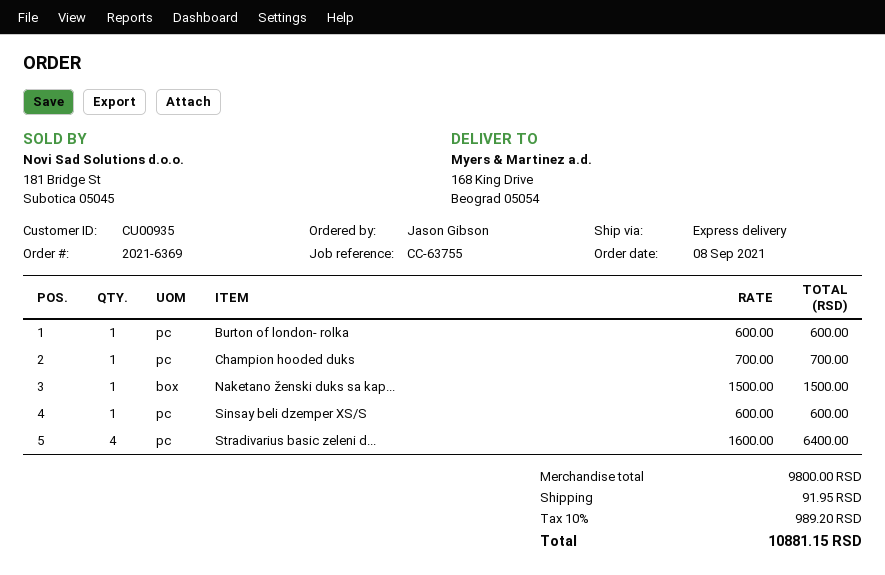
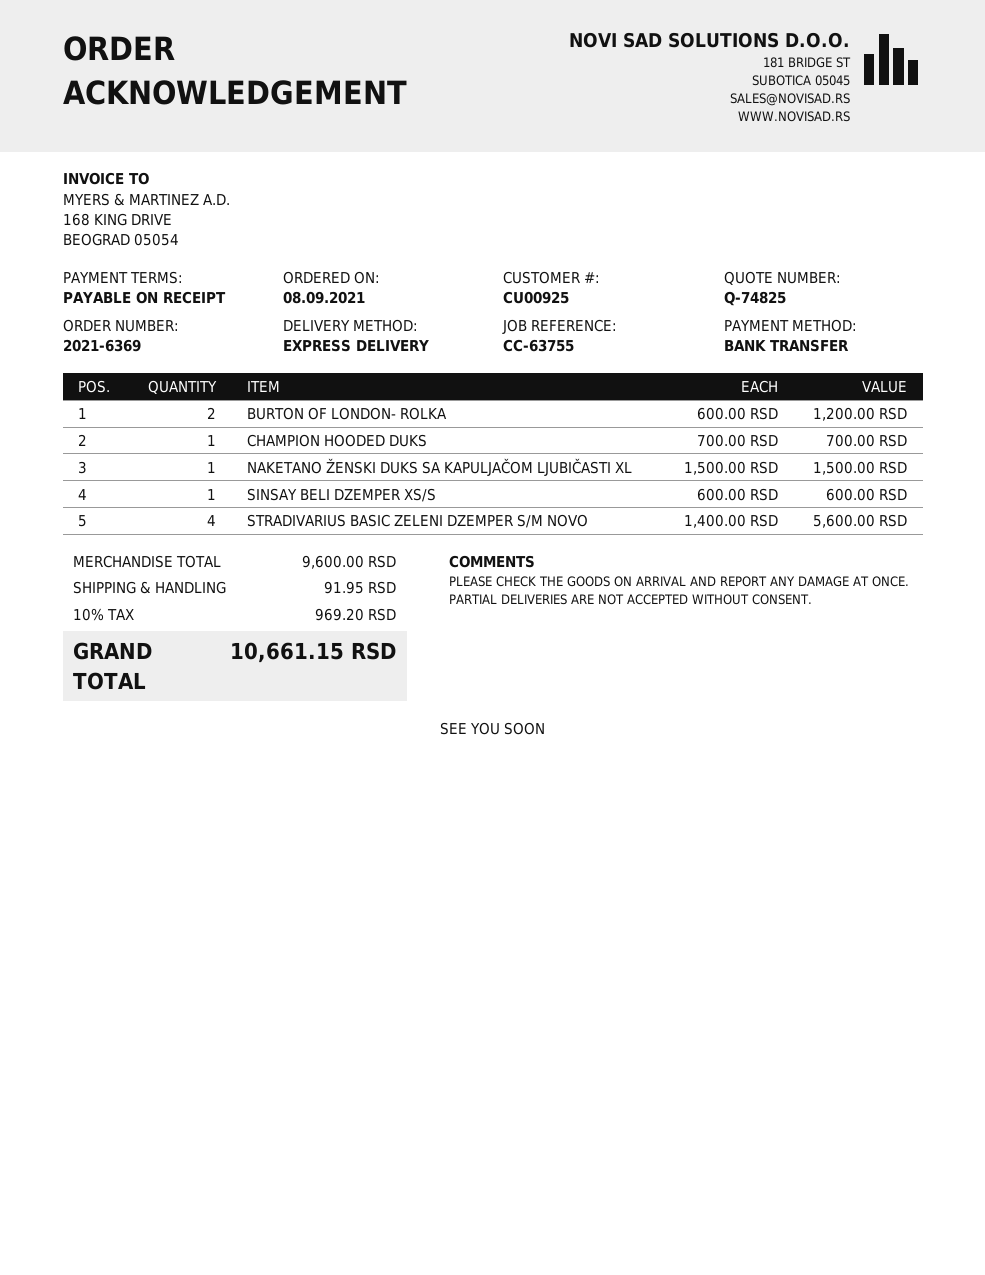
customer number: CU00935 -> CU00925
Burton of london- rolka: 1 x 600.00 = 600.00 -> 2 x 600.00 = 1200.00
Stradivarius basic zeleni d...: 4 x 1600.00 = 6400.00 -> 4 x 1400.00 = 5600.00
subtotal: 9800.00 -> 9600.00
tax: 10% = 989.20 -> 10% = 969.20
total: 10881.15 -> 10661.15

